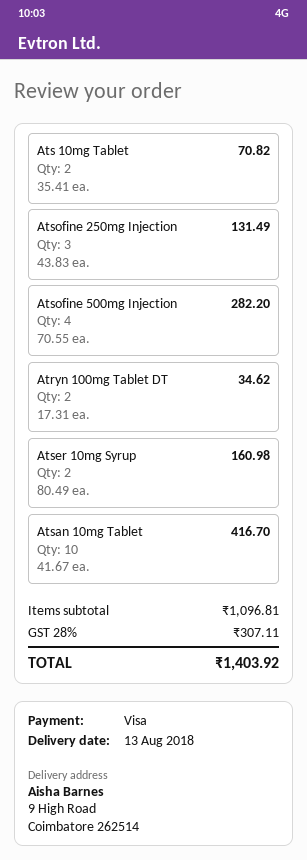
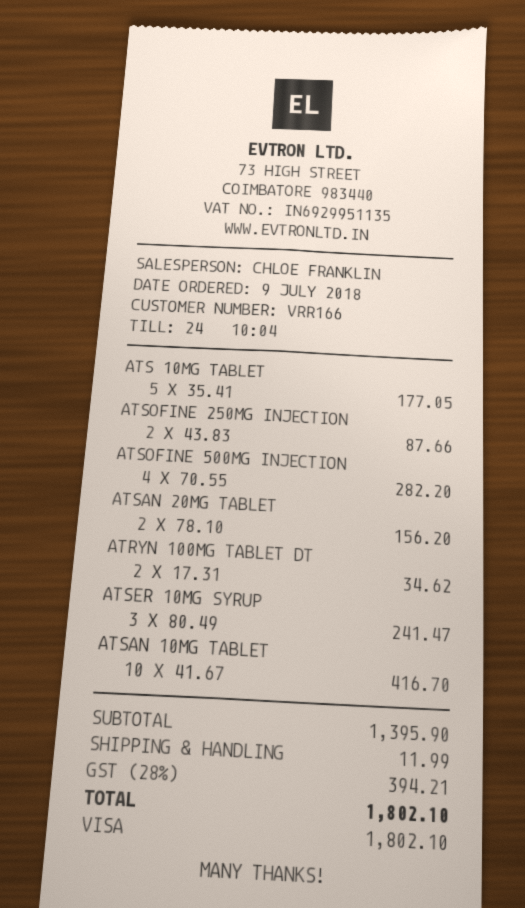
Ats 10mg Tablet: 2 x 35.41 = 70.82 -> 5 x 35.41 = 177.05
Atsofine 250mg Injection: 3 x 43.83 = 131.49 -> 2 x 43.83 = 87.66
Atser 10mg Syrup: 2 x 80.49 = 160.98 -> 3 x 80.49 = 241.47
ATSAN 20MG TABLET: none -> 2 x 78.10 = 156.20
subtotal: 1096.81 -> 1395.90
shipping: none -> 11.99
tax: 28% = 307.11 -> 28% = 394.21
total: 1403.92 -> 1802.10

